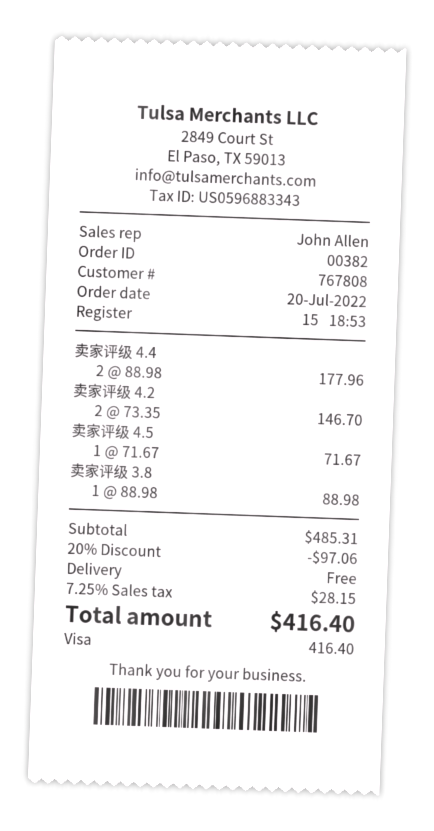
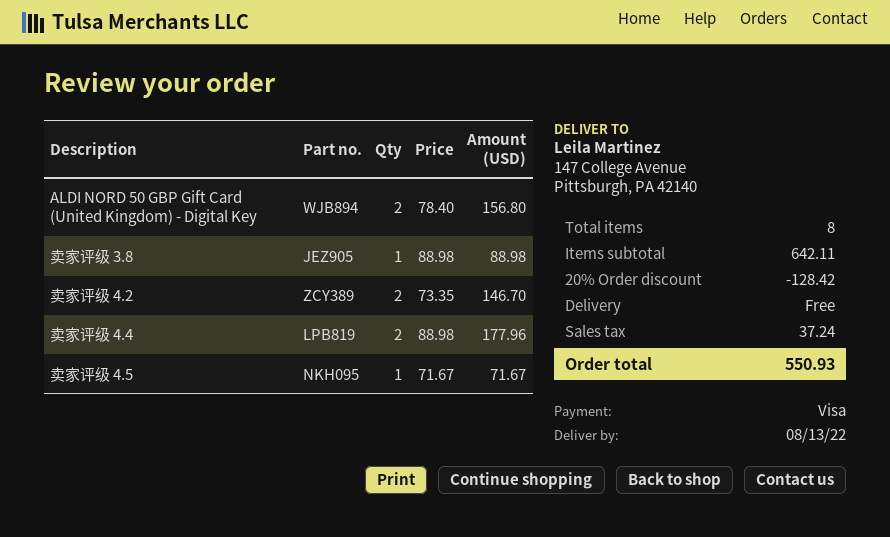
ALDI NORD 50 GBP Gift Card (United Kingdom) - Digital Key: none -> 2 x 78.40 = 156.80
subtotal: 485.31 -> 642.11
discount: 20% = 97.06 -> 20% = 128.42
tax: 28.15 -> 37.24
total: 416.40 -> 550.93

